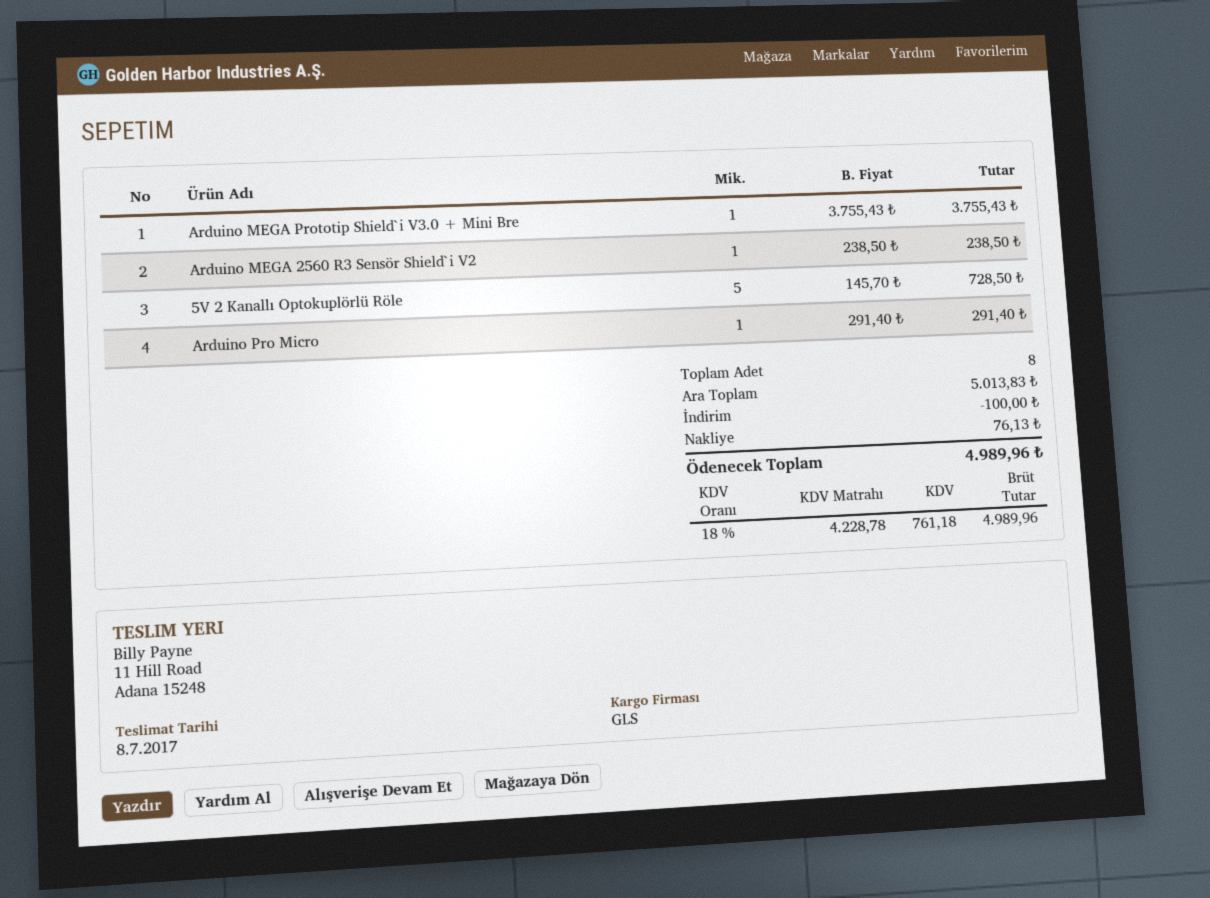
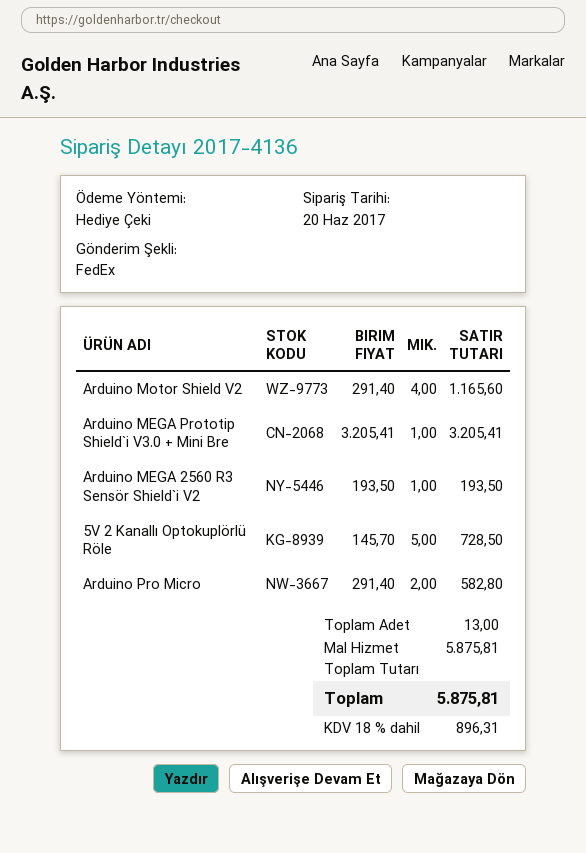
shipping method: GLS -> FedEx
Arduino MEGA Prototip Shield`i V3.0 + Mini Bre: 1 x 3755.43 = 3755.43 -> 1 x 3205.41 = 3205.41
Arduino MEGA 2560 R3 Sensör Shield`i V2: 1 x 238.50 = 238.50 -> 1 x 193.50 = 193.50
Arduino Pro Micro: 1 x 291.40 = 291.40 -> 2 x 291.40 = 582.80
Arduino Motor Shield V2: none -> 4 x 291.40 = 1165.60
total quantity: 8 -> 13
subtotal: 5013.83 -> 5875.81
discount: 100.00 -> none
shipping: 76.13 -> none
tax: 18% = 761.18 -> 18% = 896.31
total: 4989.96 -> 5875.81

